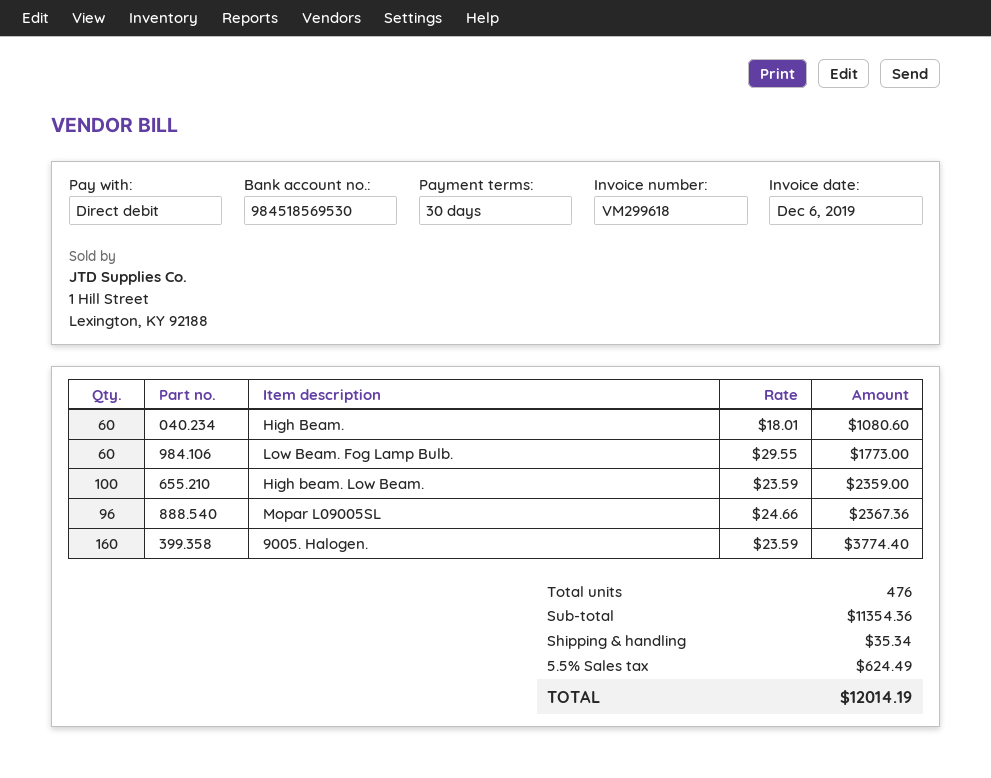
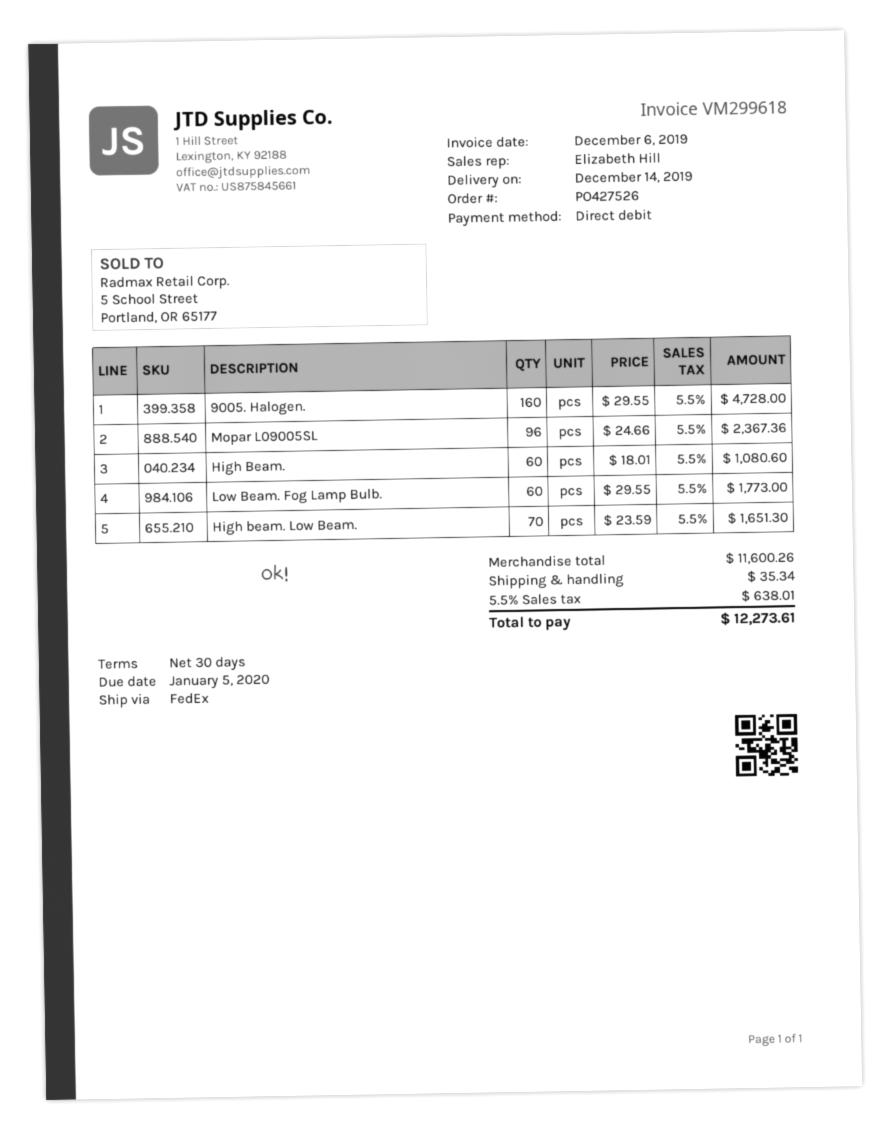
High beam. Low Beam.: 100 x 23.59 = 2359.00 -> 70 x 23.59 = 1651.30
9005. Halogen.: 160 x 23.59 = 3774.40 -> 160 x 29.55 = 4728.00
subtotal: 11354.36 -> 11600.26
tax: 5.5% = 624.49 -> 5.5% = 638.01
total: 12014.19 -> 12273.61

